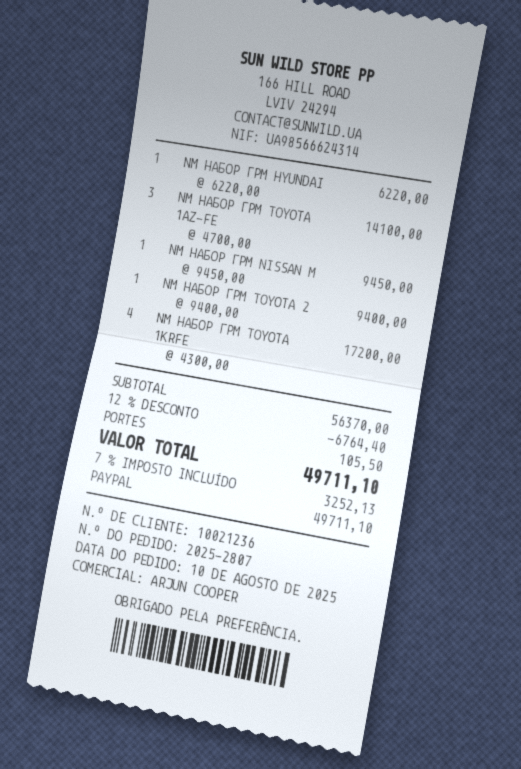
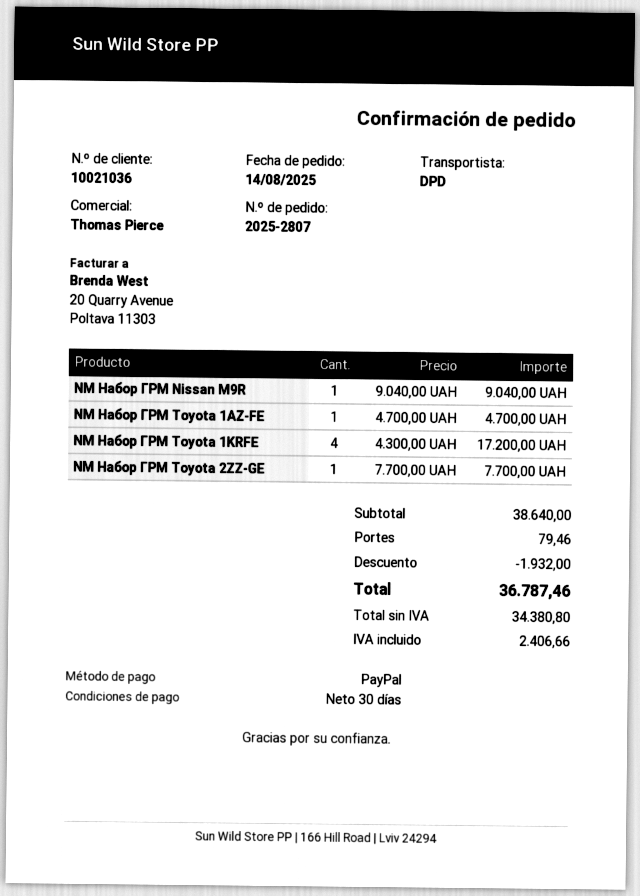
order date: 2025-08-10 -> 2025-08-14
customer number: 10021236 -> 10021036
sales rep: ARJUN COOPER -> Thomas Pierce
NM НАБОР ГРМ HYUNDAI: 1 x 6220.00 = 6220.00 -> none
NM НАБОР ГРМ TOYOTA 1AZ-FE: 3 x 4700.00 = 14100.00 -> 1 x 4700.00 = 4700.00
NM НАБОР ГРМ NISSAN M: 1 x 9450.00 = 9450.00 -> 1 x 9040.00 = 9040.00
NM НАБОР ГРМ TOYOTA 2: 1 x 9400.00 = 9400.00 -> 1 x 7700.00 = 7700.00
subtotal: 56370.00 -> 38640.00
discount: 6764.40 -> 1932.00
shipping: 105.50 -> 79.46
tax: 3252.13 -> 2406.66
total: 49711.10 -> 36787.46

